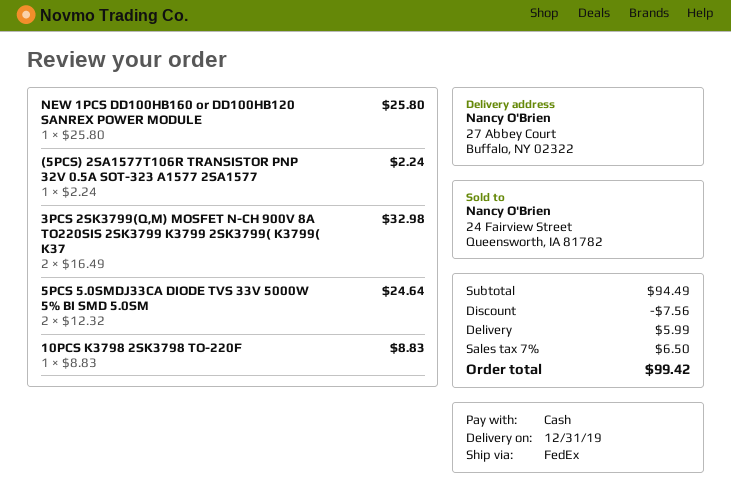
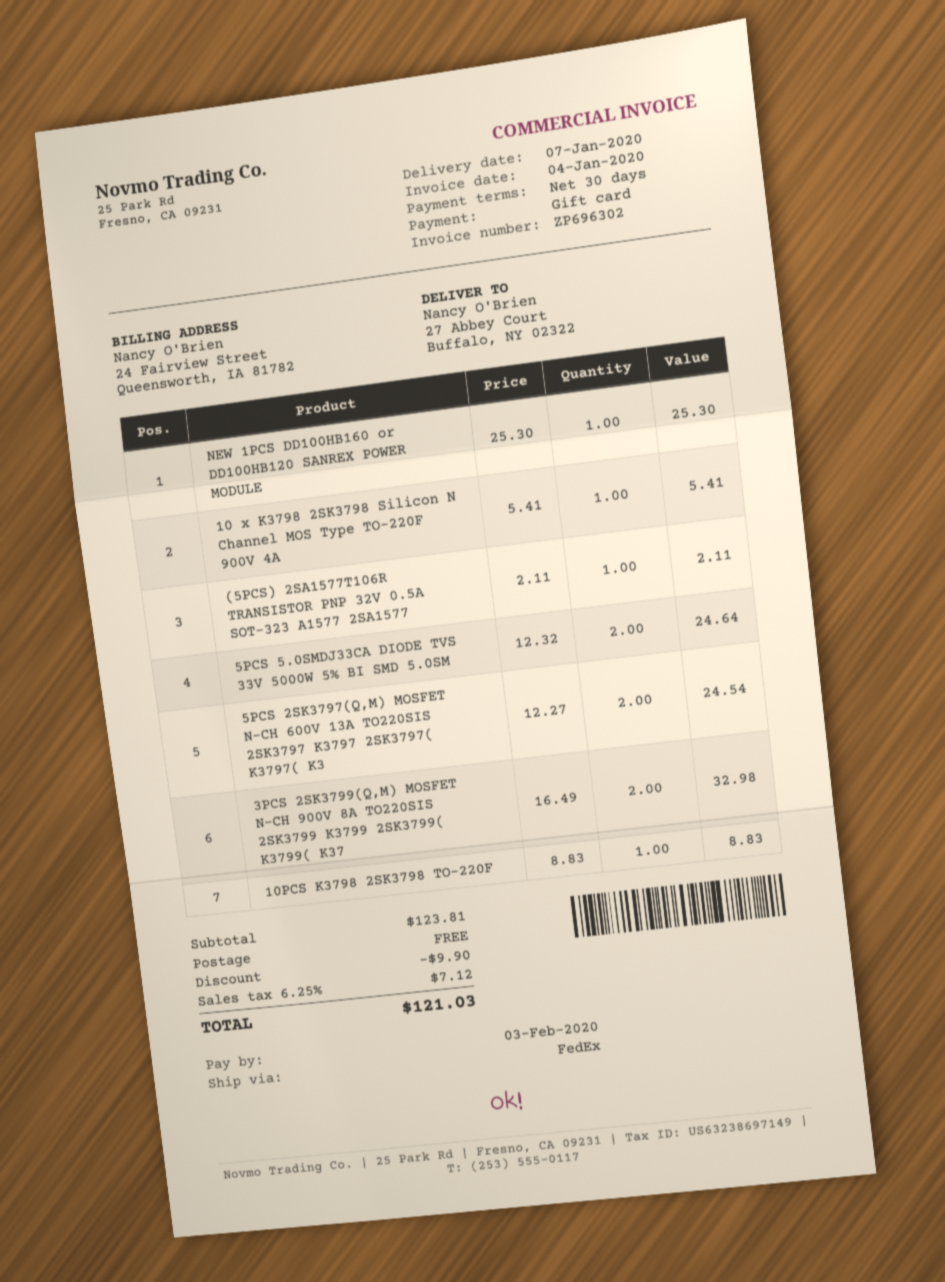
delivery date: 2019-12-31 -> 2020-01-07
payment method: cash -> gift card
NEW 1PCS DD100HB160 or DD100HB120 SANREX POWER MODULE: 1 x 25.80 = 25.80 -> 1 x 25.30 = 25.30
(5PCS) 2SA1577T106R TRANSISTOR PNP 32V 0.5A SOT-323 A1577 2SA1577: 1 x 2.24 = 2.24 -> 1 x 2.11 = 2.11
10 x K3798 2SK3798 Silicon N Channel MOS Type TO-220F 900V 4A: none -> 1 x 5.41 = 5.41
5PCS 2SK3797(Q,M) MOSFET N-CH 600V 13A TO220SIS 2SK3797 K3797 2SK3797( K3797( K3: none -> 2 x 12.27 = 24.54
subtotal: 94.49 -> 123.81
discount: 7.56 -> 9.90
shipping: 5.99 -> 0.00
tax: 7% = 6.50 -> 6.25% = 7.12
total: 99.42 -> 121.03

